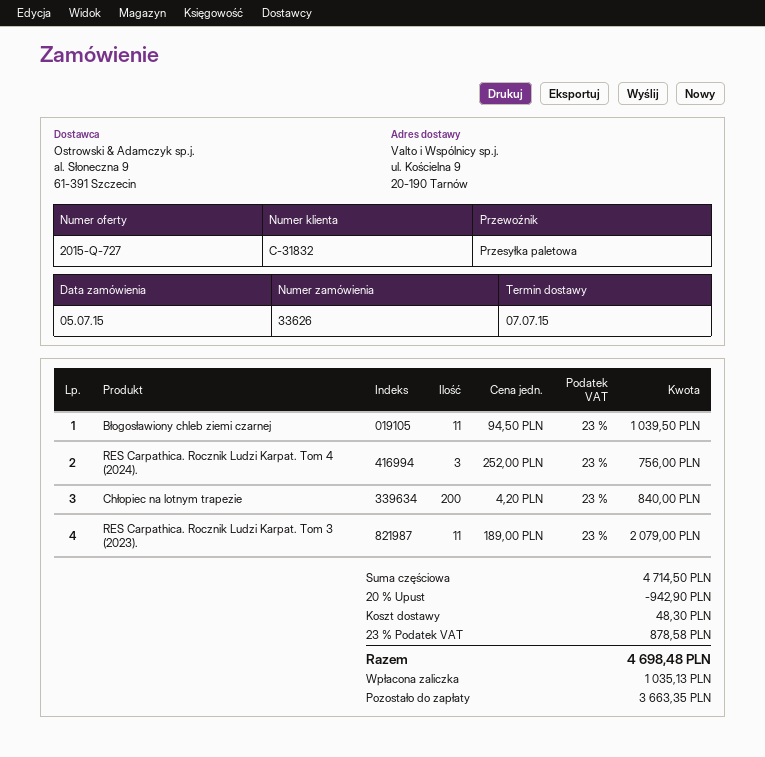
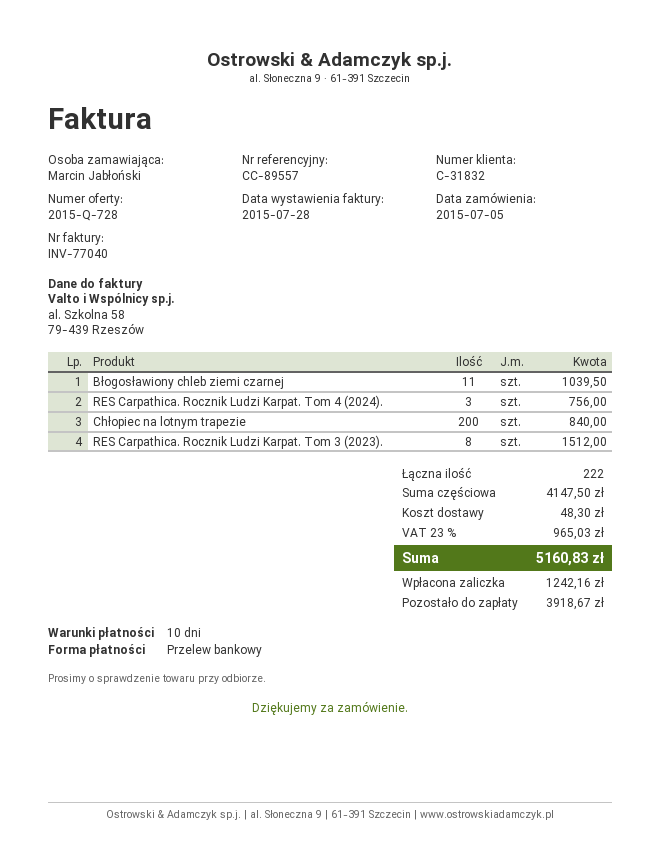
quote number: 2015-Q-727 -> 2015-Q-728
RES Carpathica. Rocznik Ludzi Karpat. Tom 3 (2023).: 11 for 2079.00 -> 8 for 1512.00
subtotal: 4714.50 -> 4147.50
discount: 20% = 942.90 -> none
tax: 23% = 878.58 -> 23% = 965.03
total: 4698.48 -> 5160.83
deposit: 1035.13 -> 1242.16
balance: 3663.35 -> 3918.67

